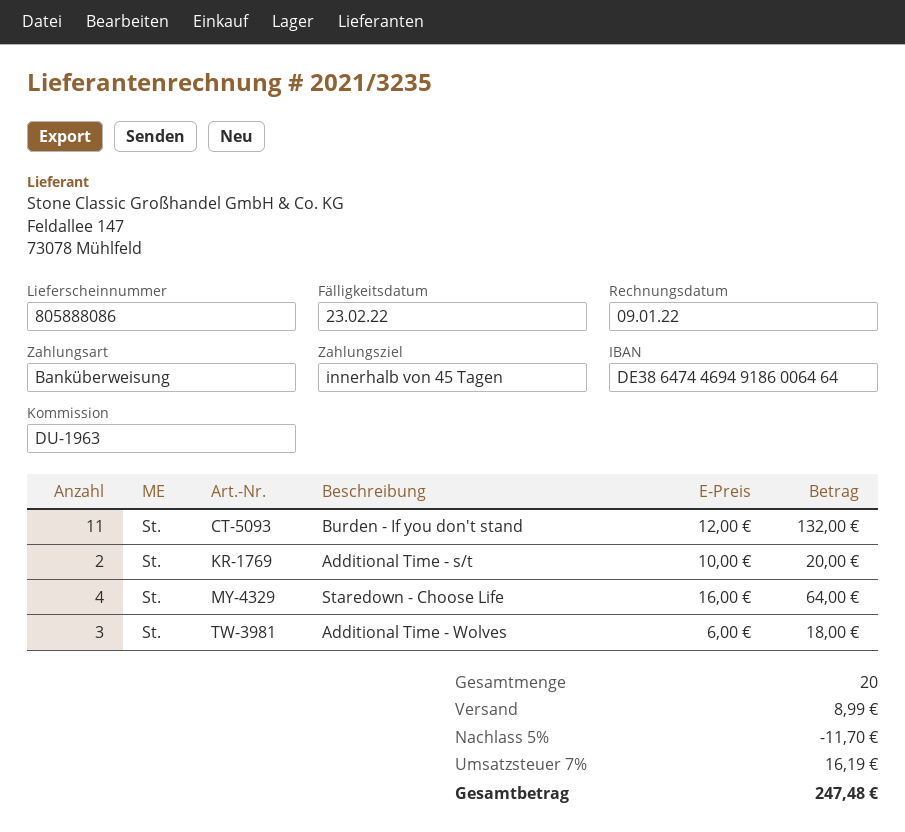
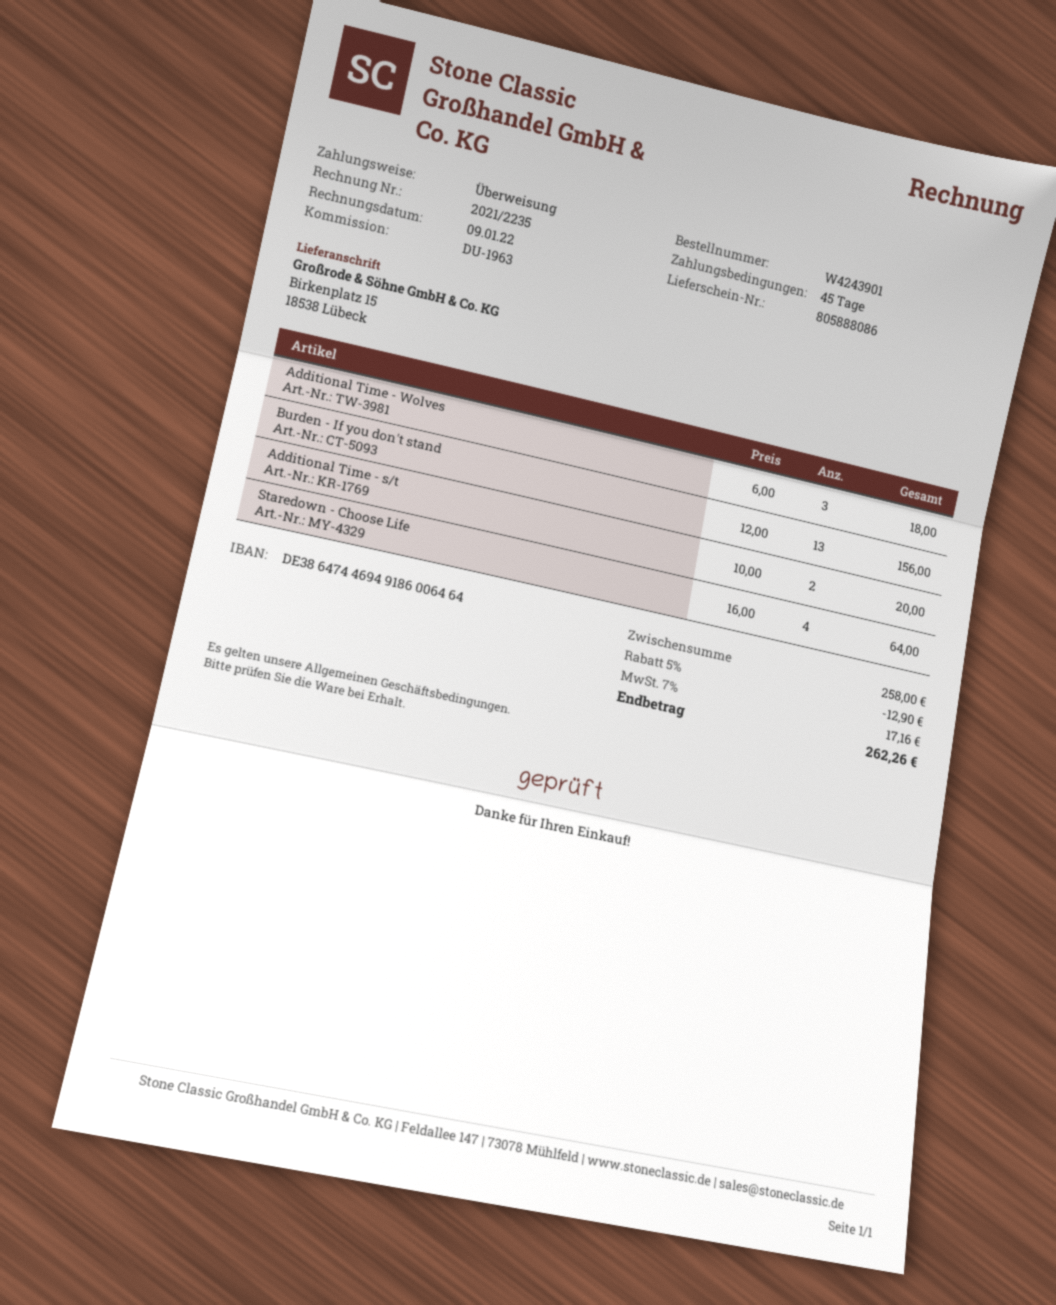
invoice number: 2021/3235 -> 2021/2235
Burden - If you don't stand: 11 x 12.00 = 132.00 -> 13 x 12.00 = 156.00
discount: 5% = 11.70 -> 5% = 12.90
shipping: 8.99 -> none
tax: 7% = 16.19 -> 7% = 17.16
total: 247.48 -> 262.26

